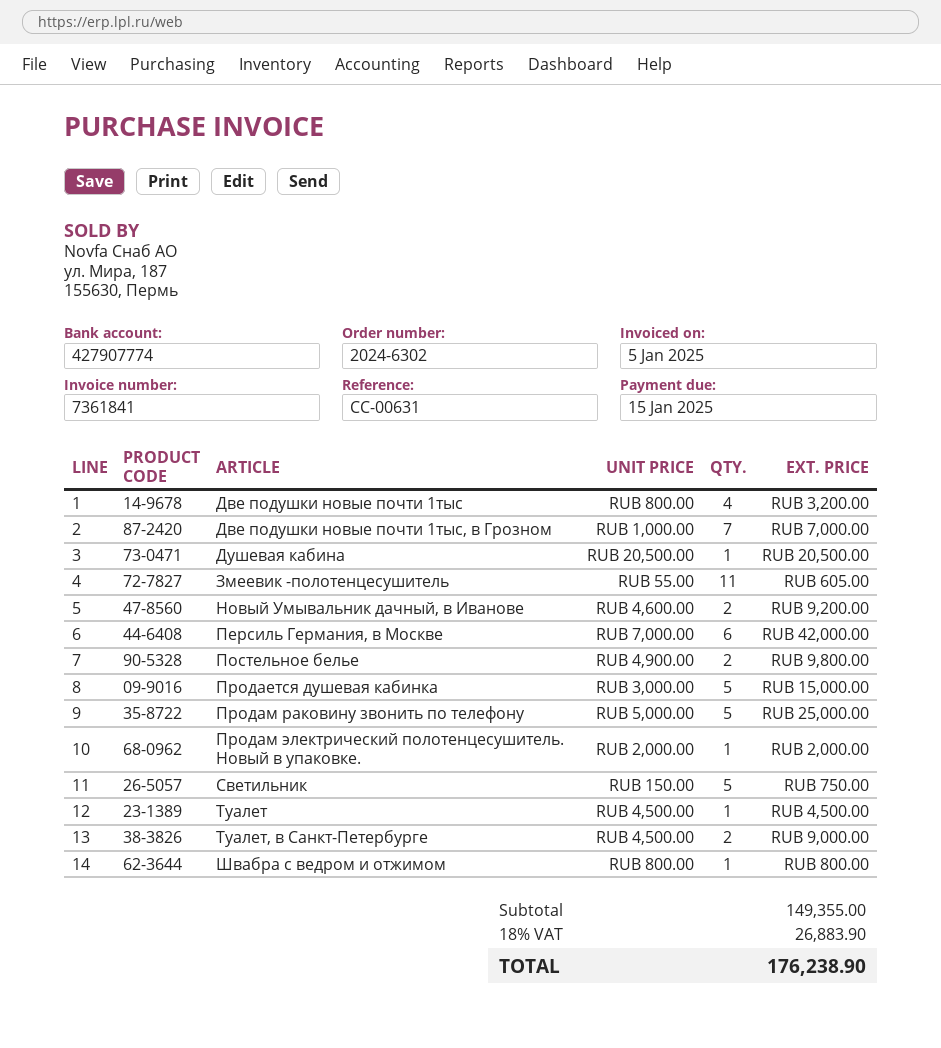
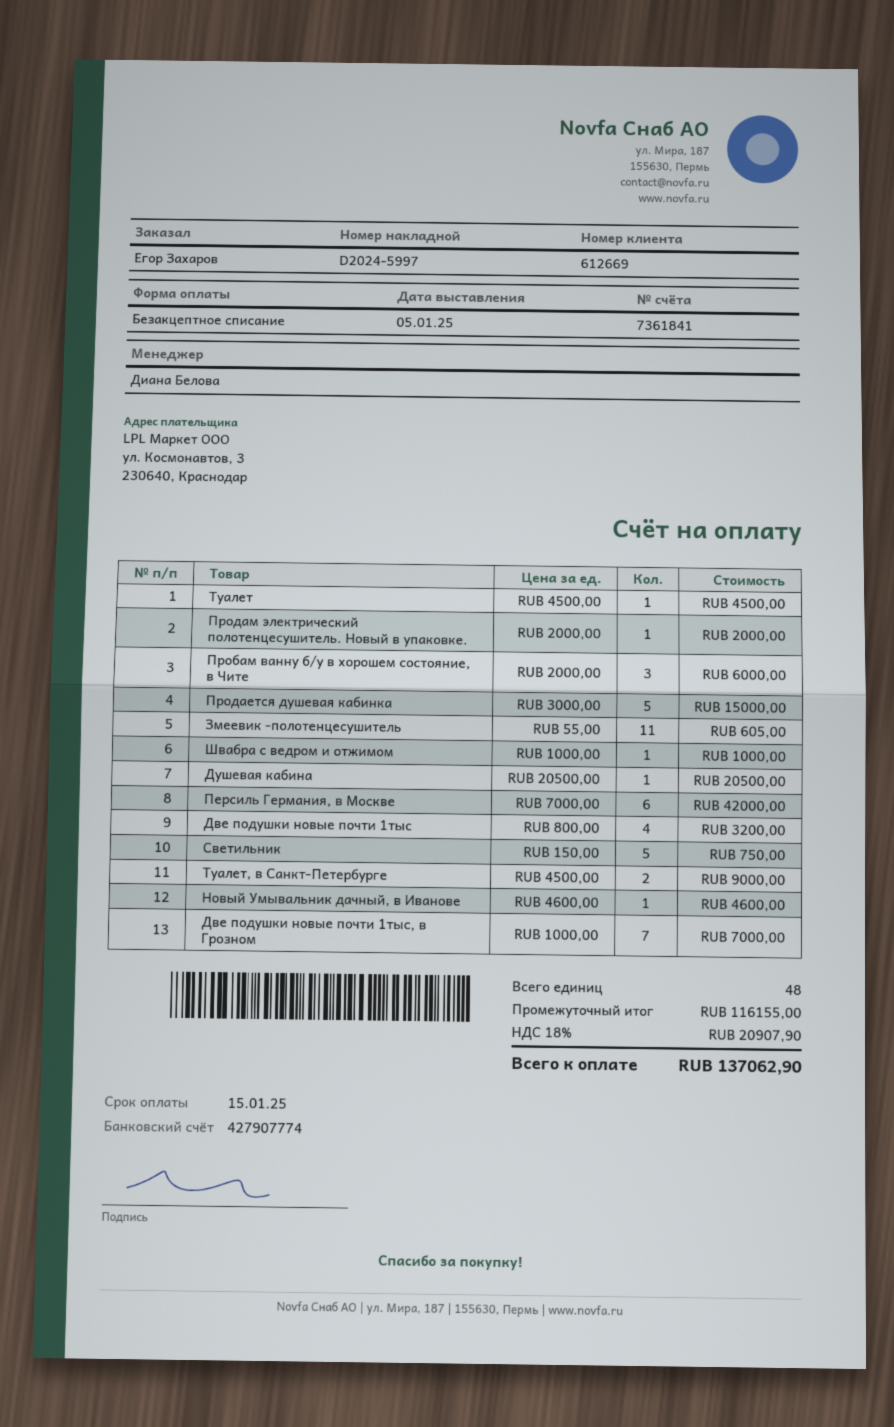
Новый Умывальник дачный, в Иванове: 2 x 4600.00 = 9200.00 -> 1 x 4600.00 = 4600.00
Постельное белье: 2 x 4900.00 = 9800.00 -> none
Продам раковину звонить по телефону: 5 x 5000.00 = 25000.00 -> none
Швабра с ведром и отжимом: 1 x 800.00 = 800.00 -> 1 x 1000.00 = 1000.00
Пробам ванну б/у в хорошем состояние, в Чите: none -> 3 x 2000.00 = 6000.00
subtotal: 149355.00 -> 116155.00
tax: 18% = 26883.90 -> 18% = 20907.90
total: 176238.90 -> 137062.90

